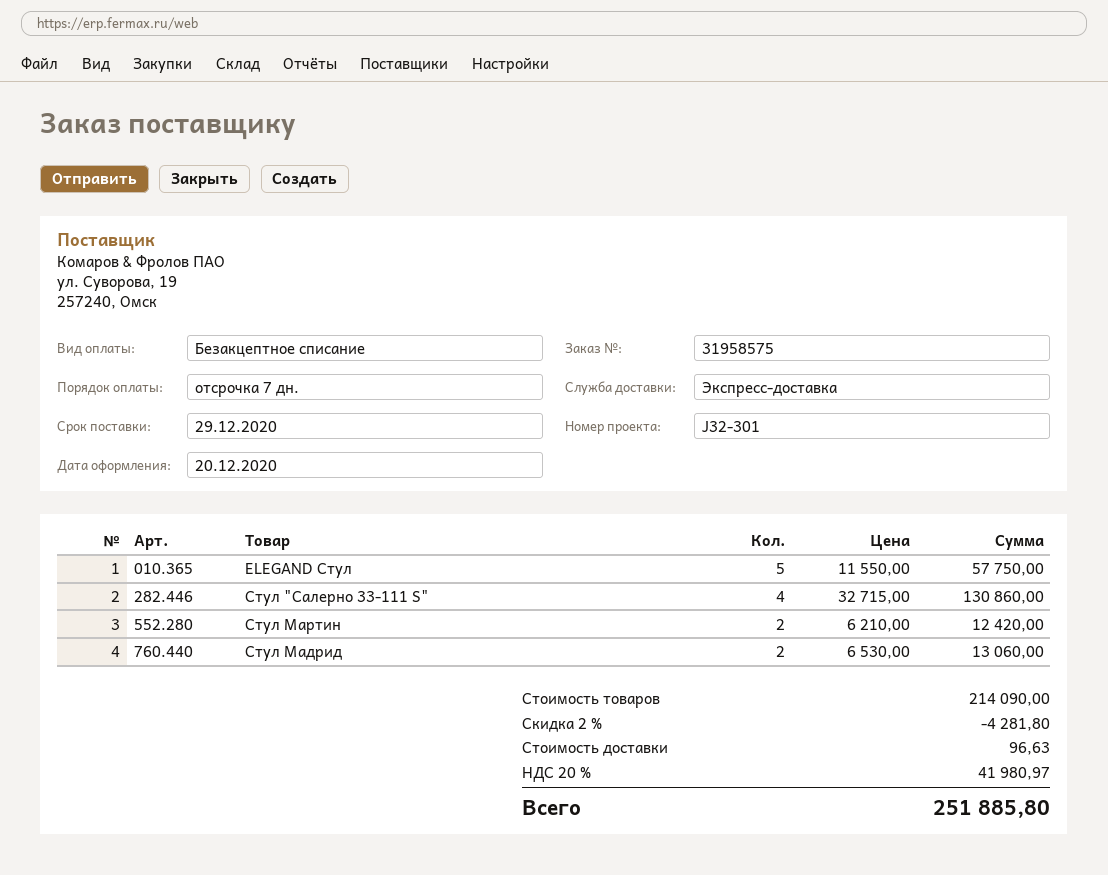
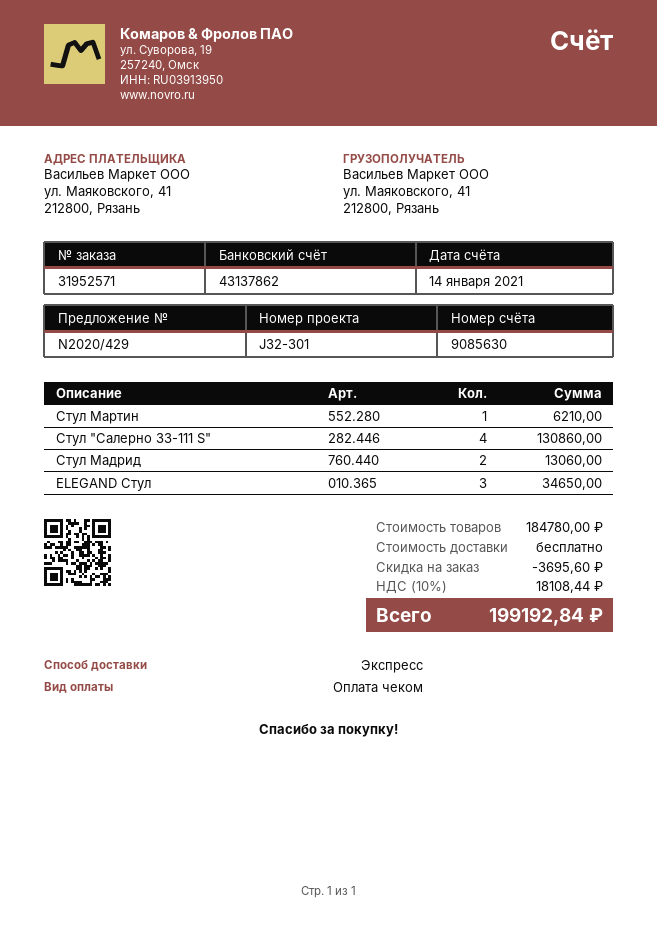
order number: 31958575 -> 31952571
payment method: direct debit -> cheque
ELEGAND Стул: 5 for 57750.00 -> 3 for 34650.00
Стул Мартин: 2 for 12420.00 -> 1 for 6210.00
subtotal: 214090.00 -> 184780.00
discount: 4281.80 -> 3695.60
shipping: 96.63 -> 0.00
tax: 20% = 41980.97 -> 10% = 18108.44
total: 251885.80 -> 199192.84

